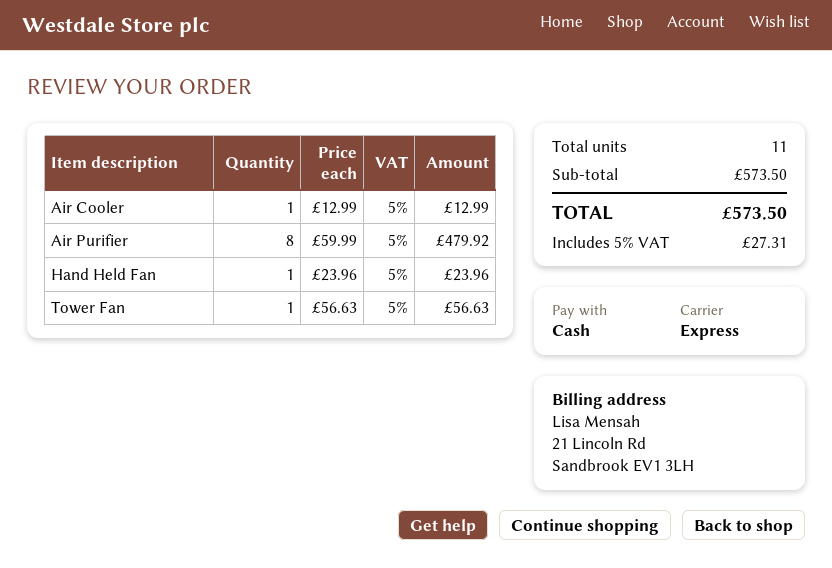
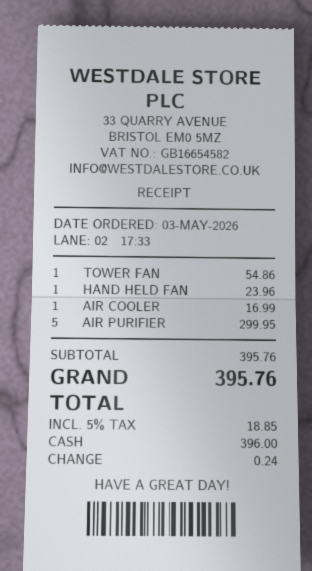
Air Cooler: 1 for 12.99 -> 1 for 16.99
Air Purifier: 8 for 479.92 -> 5 for 299.95
Tower Fan: 1 for 56.63 -> 1 for 54.86
subtotal: 573.50 -> 395.76
tax: 5% = 27.31 -> 5% = 18.85
total: 573.50 -> 395.76

